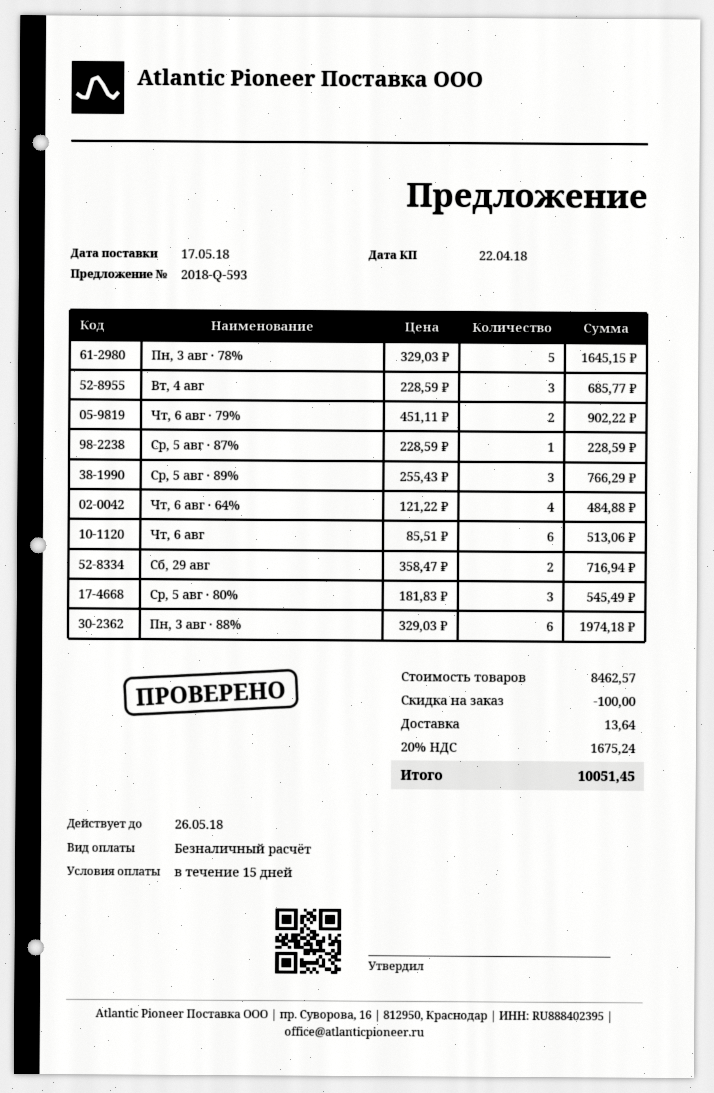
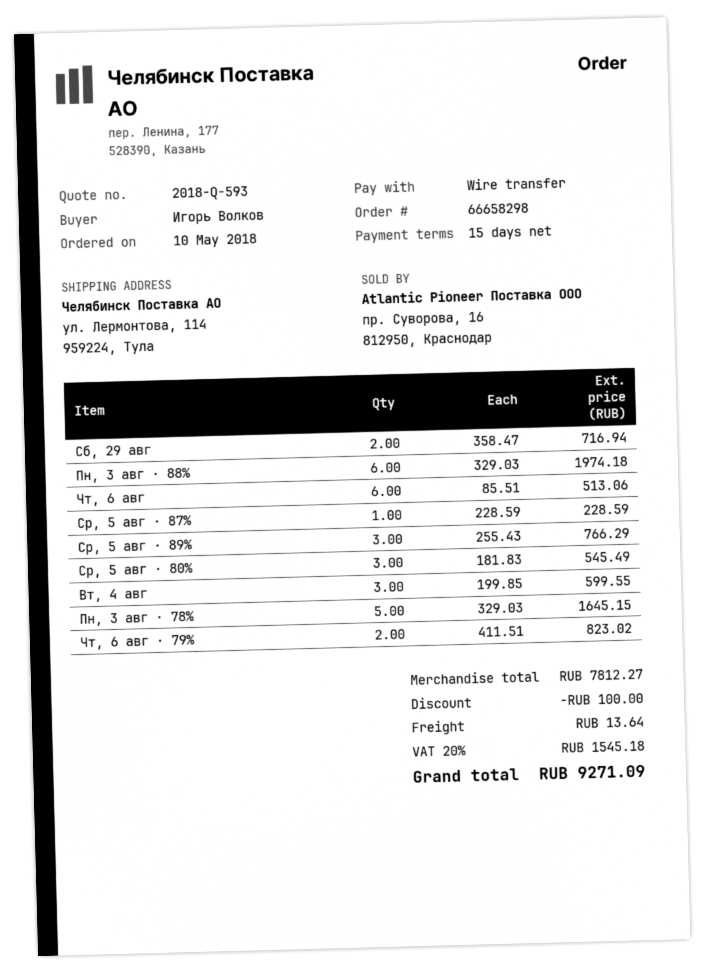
Вт, 4 авг: 3 x 228.59 = 685.77 -> 3 x 199.85 = 599.55
Чт, 6 авг · 79%: 2 x 451.11 = 902.22 -> 2 x 411.51 = 823.02
Чт, 6 авг · 64%: 4 x 121.22 = 484.88 -> none
subtotal: 8462.57 -> 7812.27
tax: 20% = 1675.24 -> 20% = 1545.18
total: 10051.45 -> 9271.09

